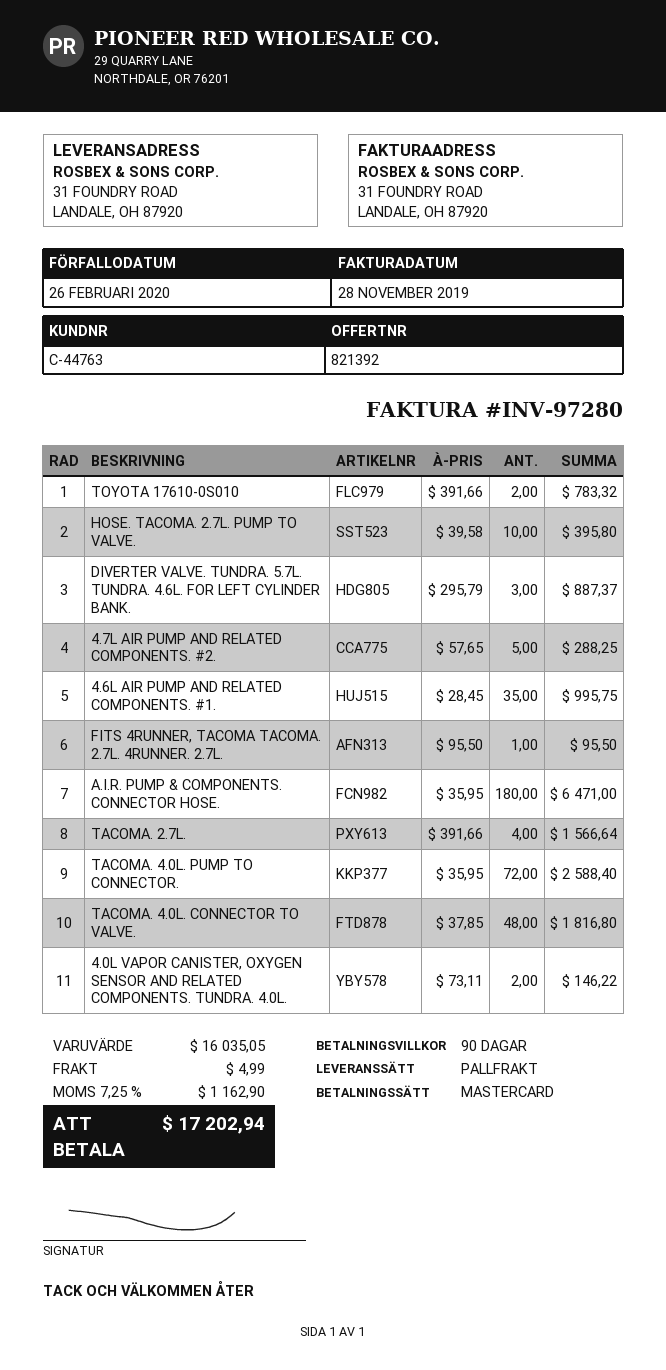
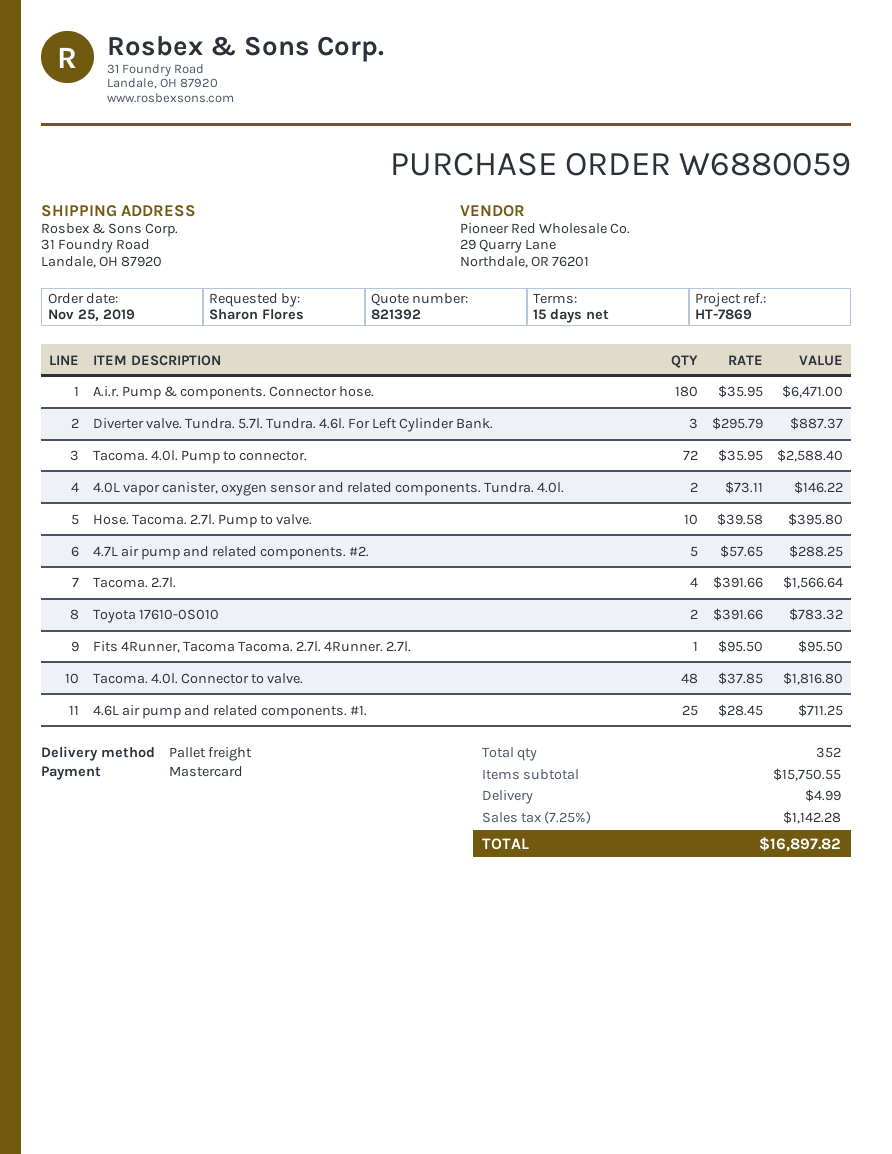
payment terms: 90 days -> 15 days
4.6L AIR PUMP AND RELATED COMPONENTS. #1.: 35 x 28.45 = 995.75 -> 25 x 28.45 = 711.25
subtotal: 16035.05 -> 15750.55
tax: 7.25% = 1162.90 -> 7.25% = 1142.28
total: 17202.94 -> 16897.82

